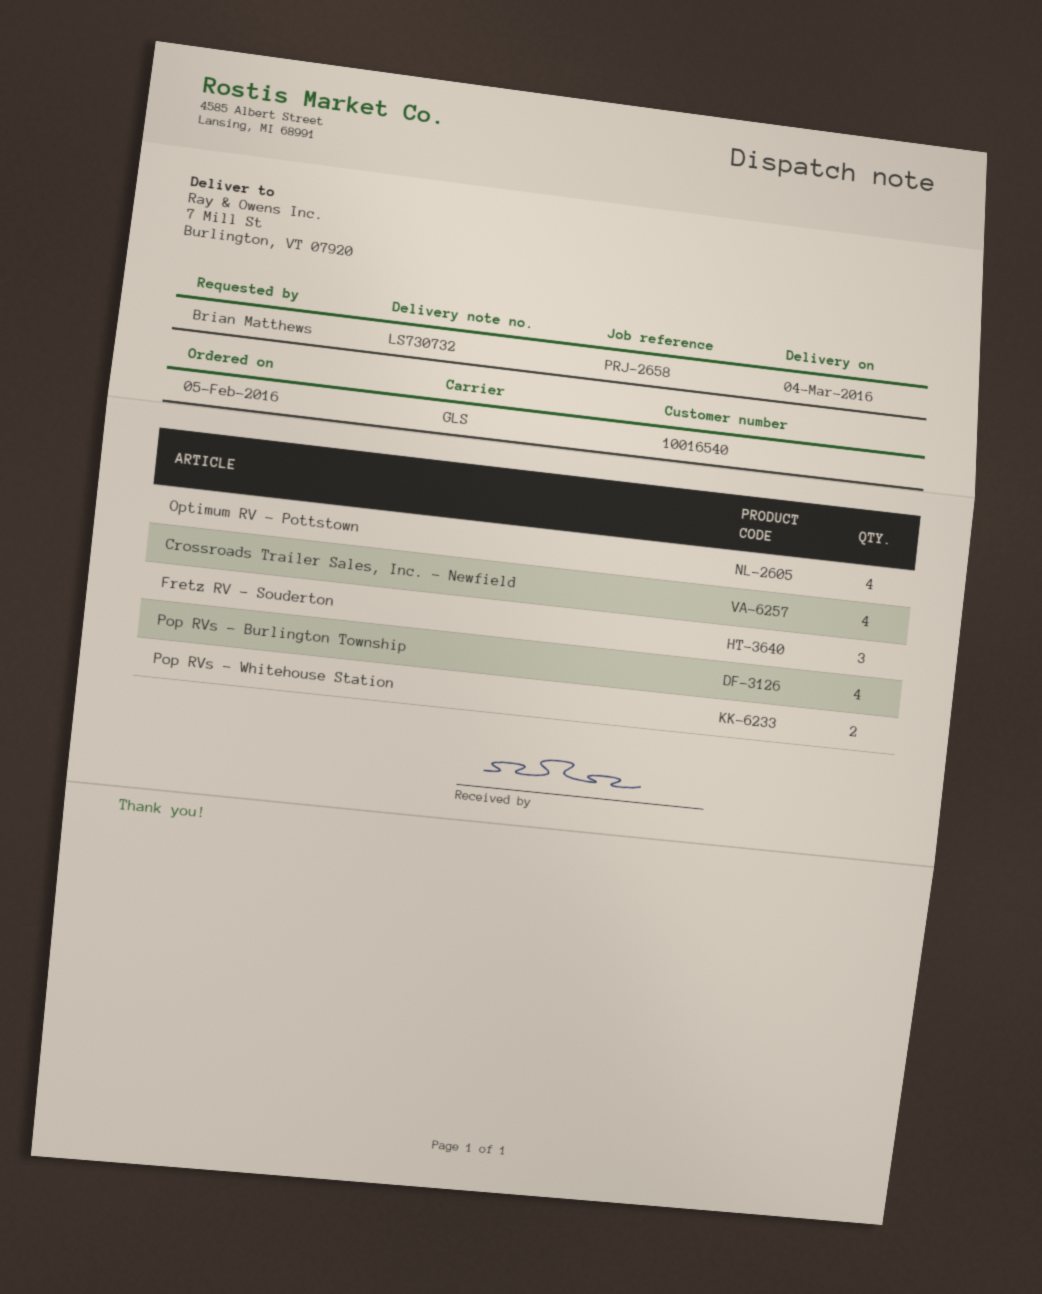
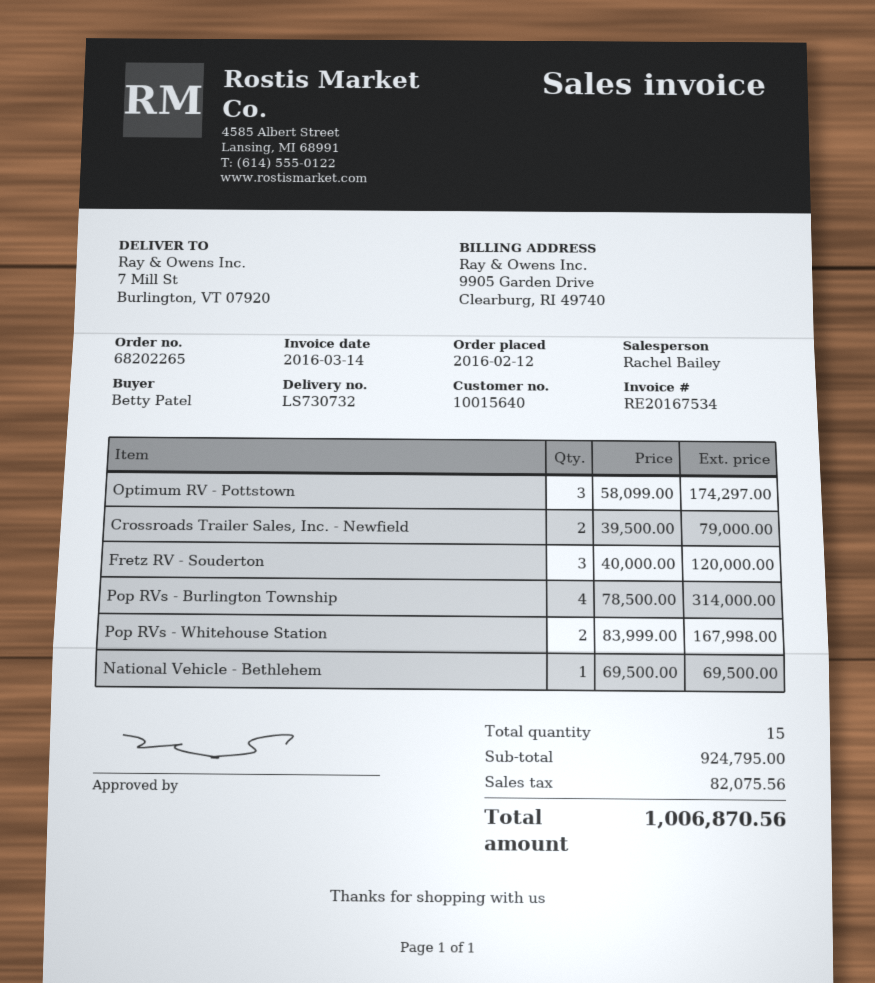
order date: 2016-02-05 -> 2016-02-12
customer number: 10016540 -> 10015640
ordered by: Brian Matthews -> Betty Patel
Optimum RV - Pottstown: 4 -> 3
Crossroads Trailer Sales, Inc. - Newfield: 4 -> 2
National Vehicle - Bethlehem: none -> 1

